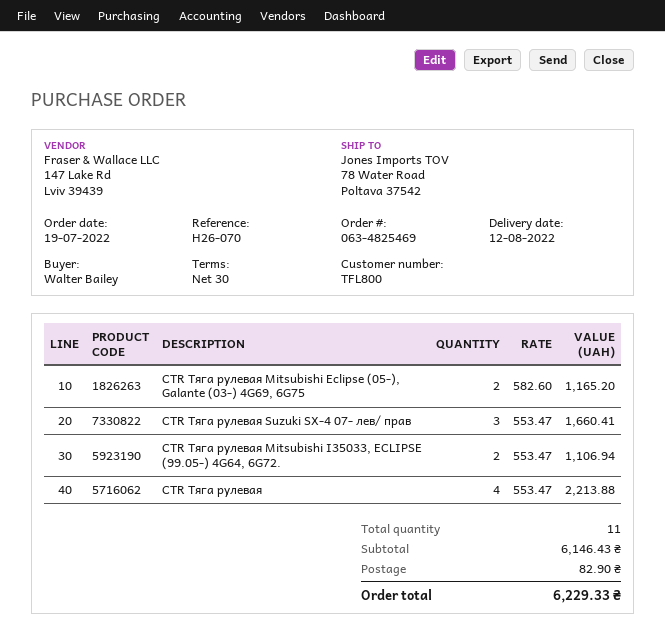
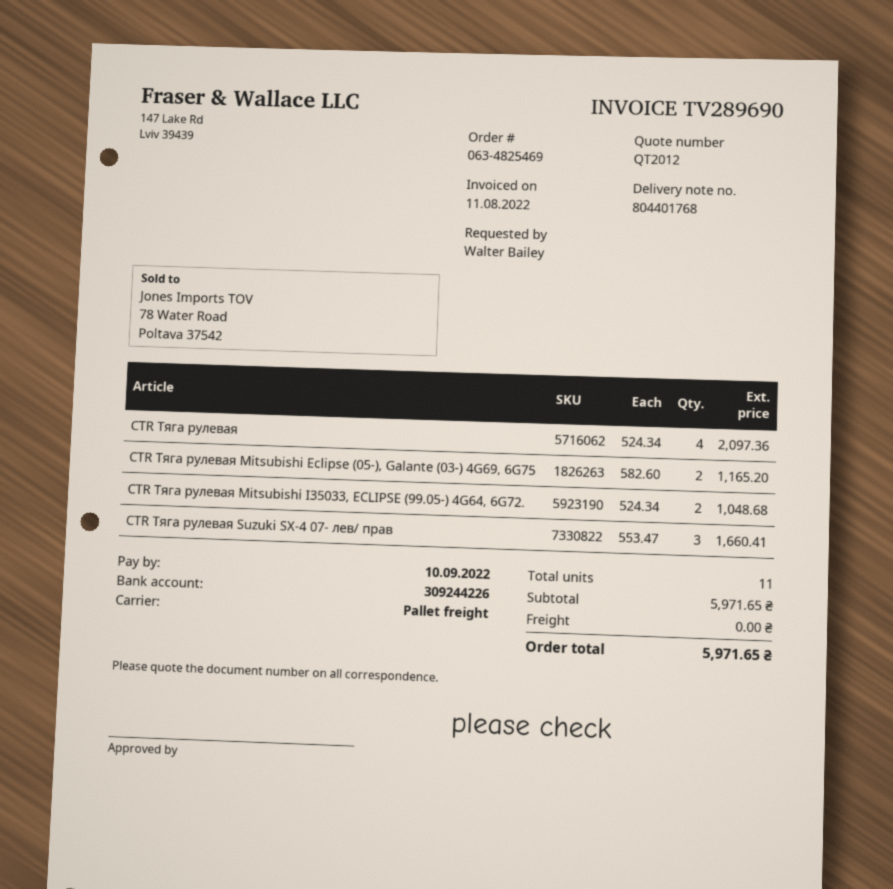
CTR Тяга рулевая Mitsubishi I35033, ECLIPSE (99.05-) 4G64, 6G72.: 2 x 553.47 = 1106.94 -> 2 x 524.34 = 1048.68
CTR Тяга рулевая: 4 x 553.47 = 2213.88 -> 4 x 524.34 = 2097.36
subtotal: 6146.43 -> 5971.65
shipping: 82.90 -> 0.00
total: 6229.33 -> 5971.65

